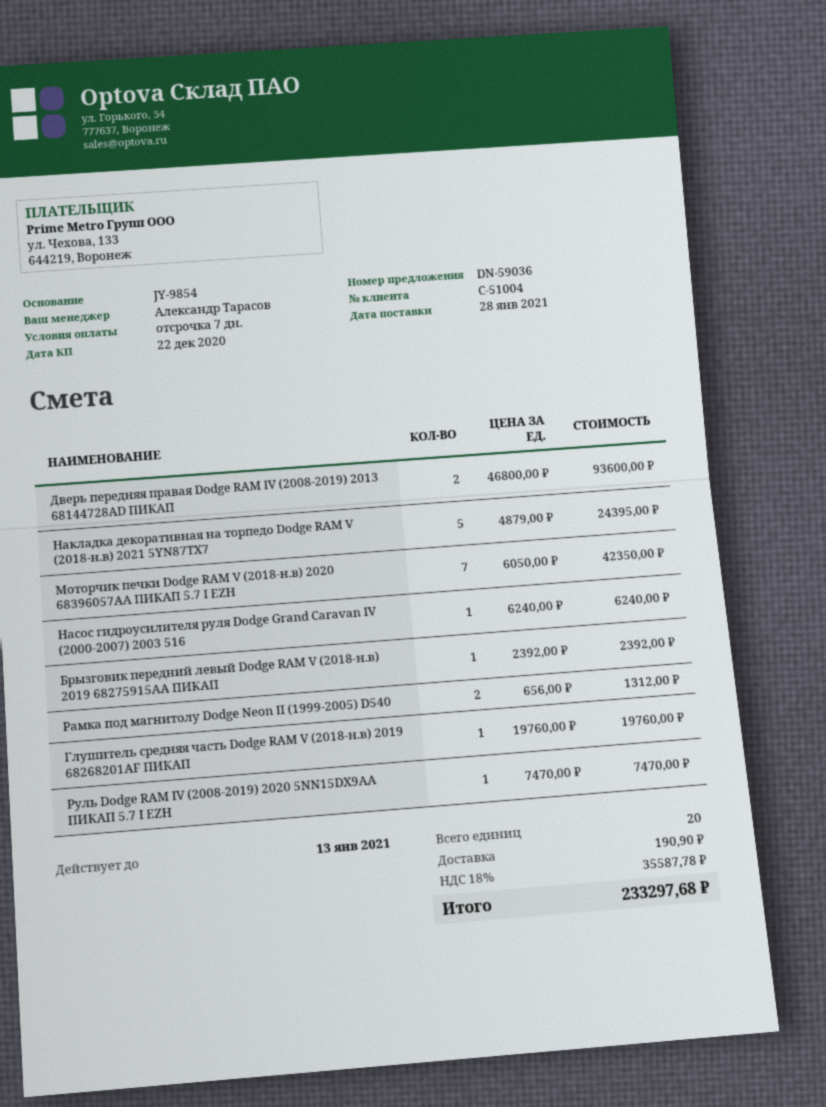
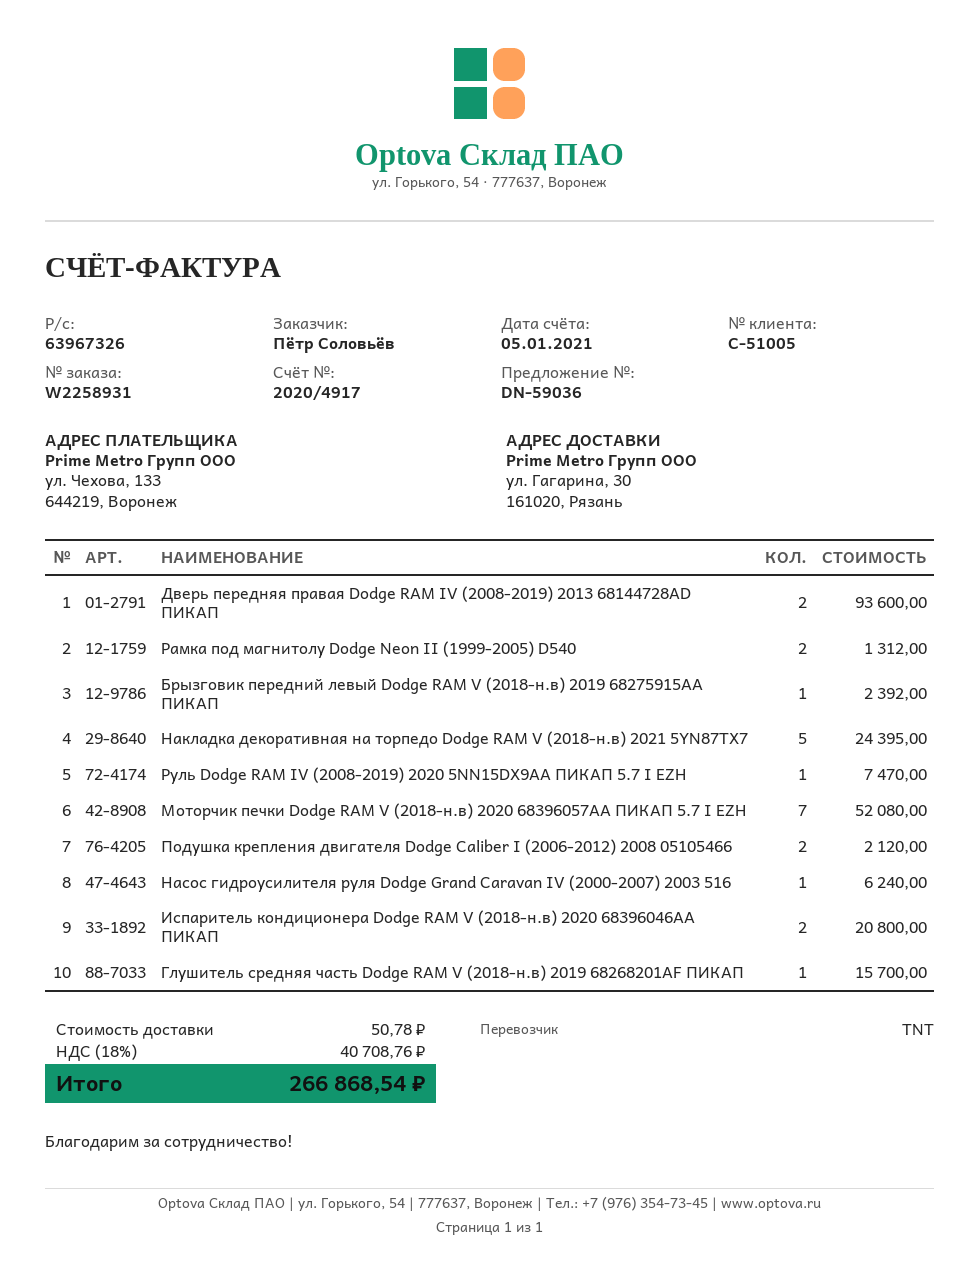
customer number: C-51004 -> C-51005
Моторчик печки Dodge RAM V (2018-н.в) 2020 68396057AA ПИКАП 5.7 I EZH: 7 for 42350.00 -> 7 for 52080.00
Глушитель средняя часть Dodge RAM V (2018-н.в) 2019 68268201AF ПИКАП: 1 for 19760.00 -> 1 for 15700.00
Подушка крепления двигателя Dodge Caliber I (2006-2012) 2008 05105466: none -> 2 for 2120.00
Испаритель кондиционера Dodge RAM V (2018-н.в) 2020 68396046AA ПИКАП: none -> 2 for 20800.00
shipping: 190.90 -> 50.78
tax: 18% = 35587.78 -> 18% = 40708.76
total: 233297.68 -> 266868.54

